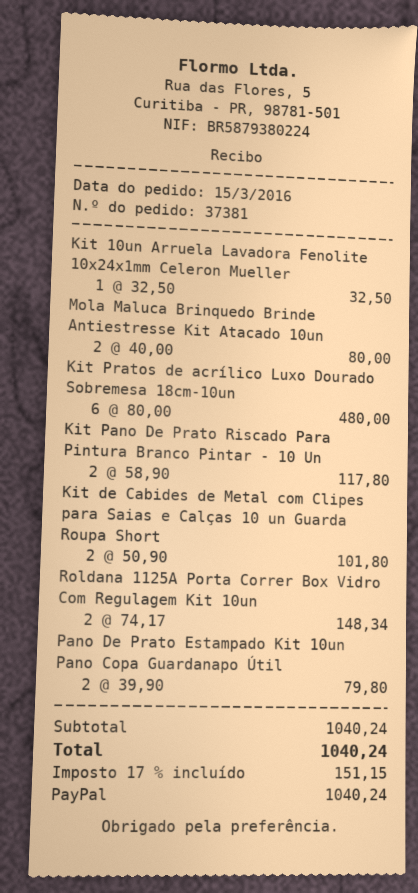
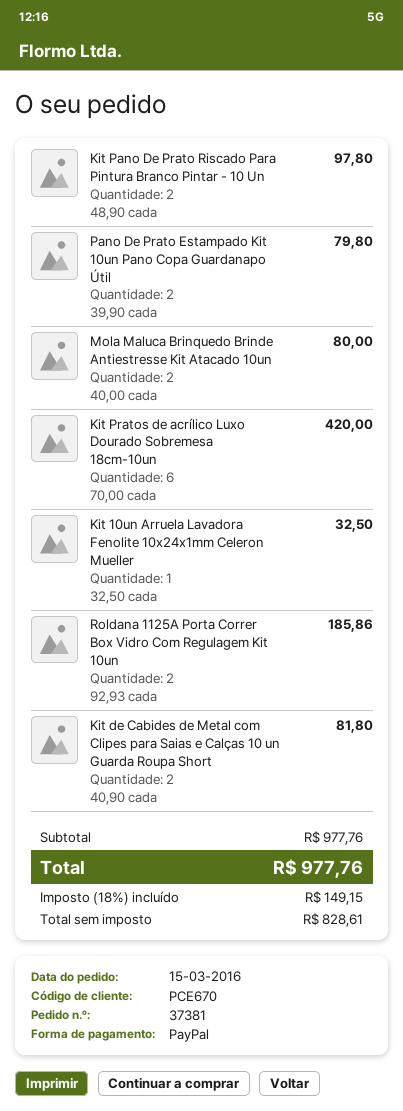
Kit Pratos de acrílico Luxo Dourado Sobremesa 18cm-10un: 6 x 80.00 = 480.00 -> 6 x 70.00 = 420.00
Kit Pano De Prato Riscado Para Pintura Branco Pintar - 10 Un: 2 x 58.90 = 117.80 -> 2 x 48.90 = 97.80
Kit de Cabides de Metal com Clipes para Saias e Calças 10 un Guarda Roupa Short: 2 x 50.90 = 101.80 -> 2 x 40.90 = 81.80
Roldana 1125A Porta Correr Box Vidro Com Regulagem Kit 10un: 2 x 74.17 = 148.34 -> 2 x 92.93 = 185.86
subtotal: 1040.24 -> 977.76
tax: 17% = 151.15 -> 18% = 149.15
total: 1040.24 -> 977.76

